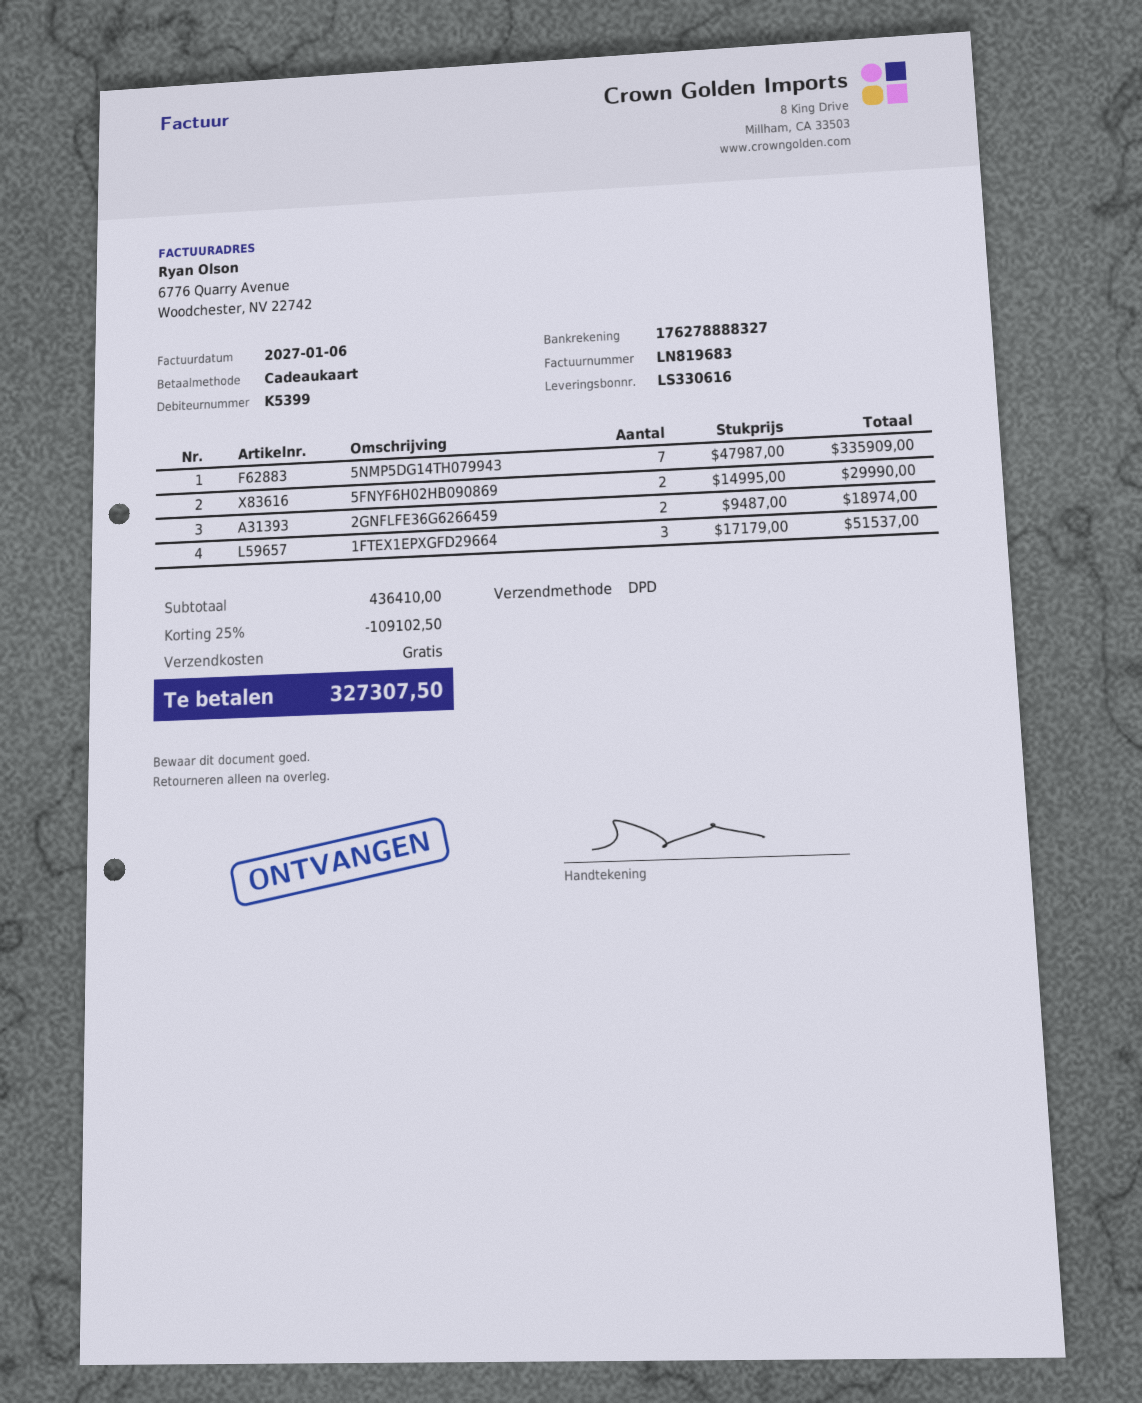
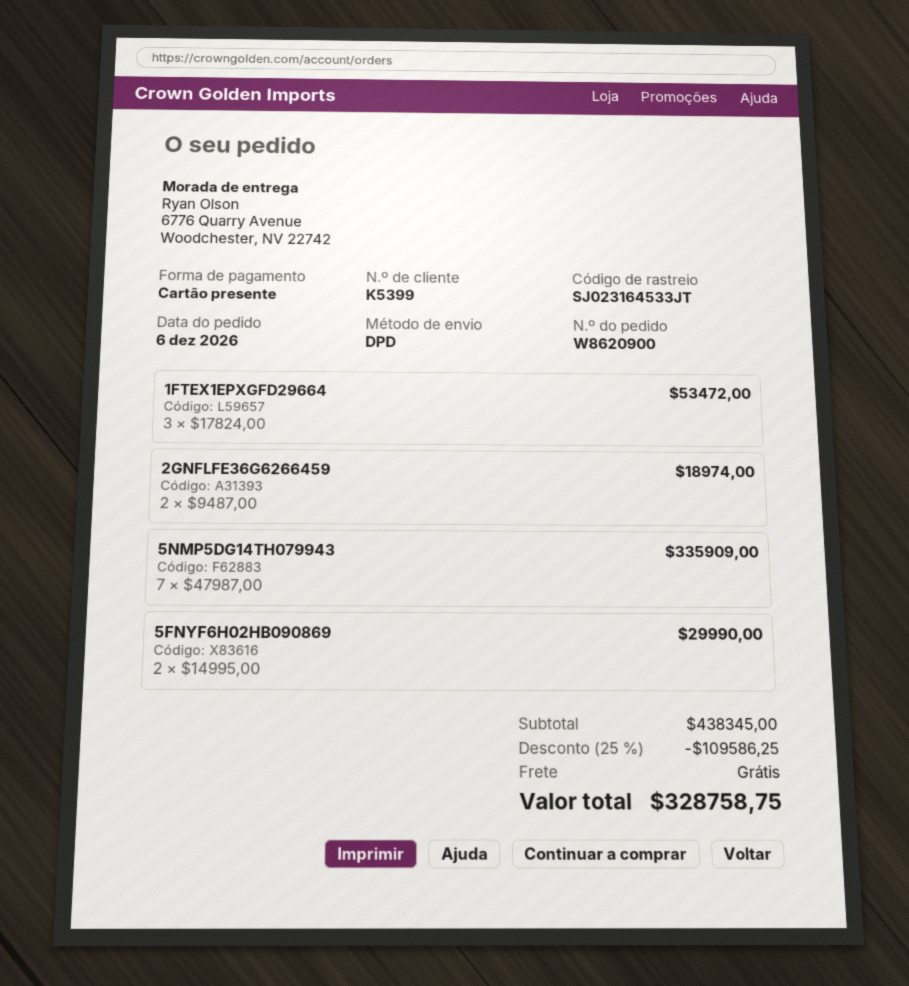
1FTEX1EPXGFD29664: 3 x 17179.00 = 51537.00 -> 3 x 17824.00 = 53472.00
subtotal: 436410.00 -> 438345.00
discount: 25% = 109102.50 -> 25% = 109586.25
total: 327307.50 -> 328758.75

